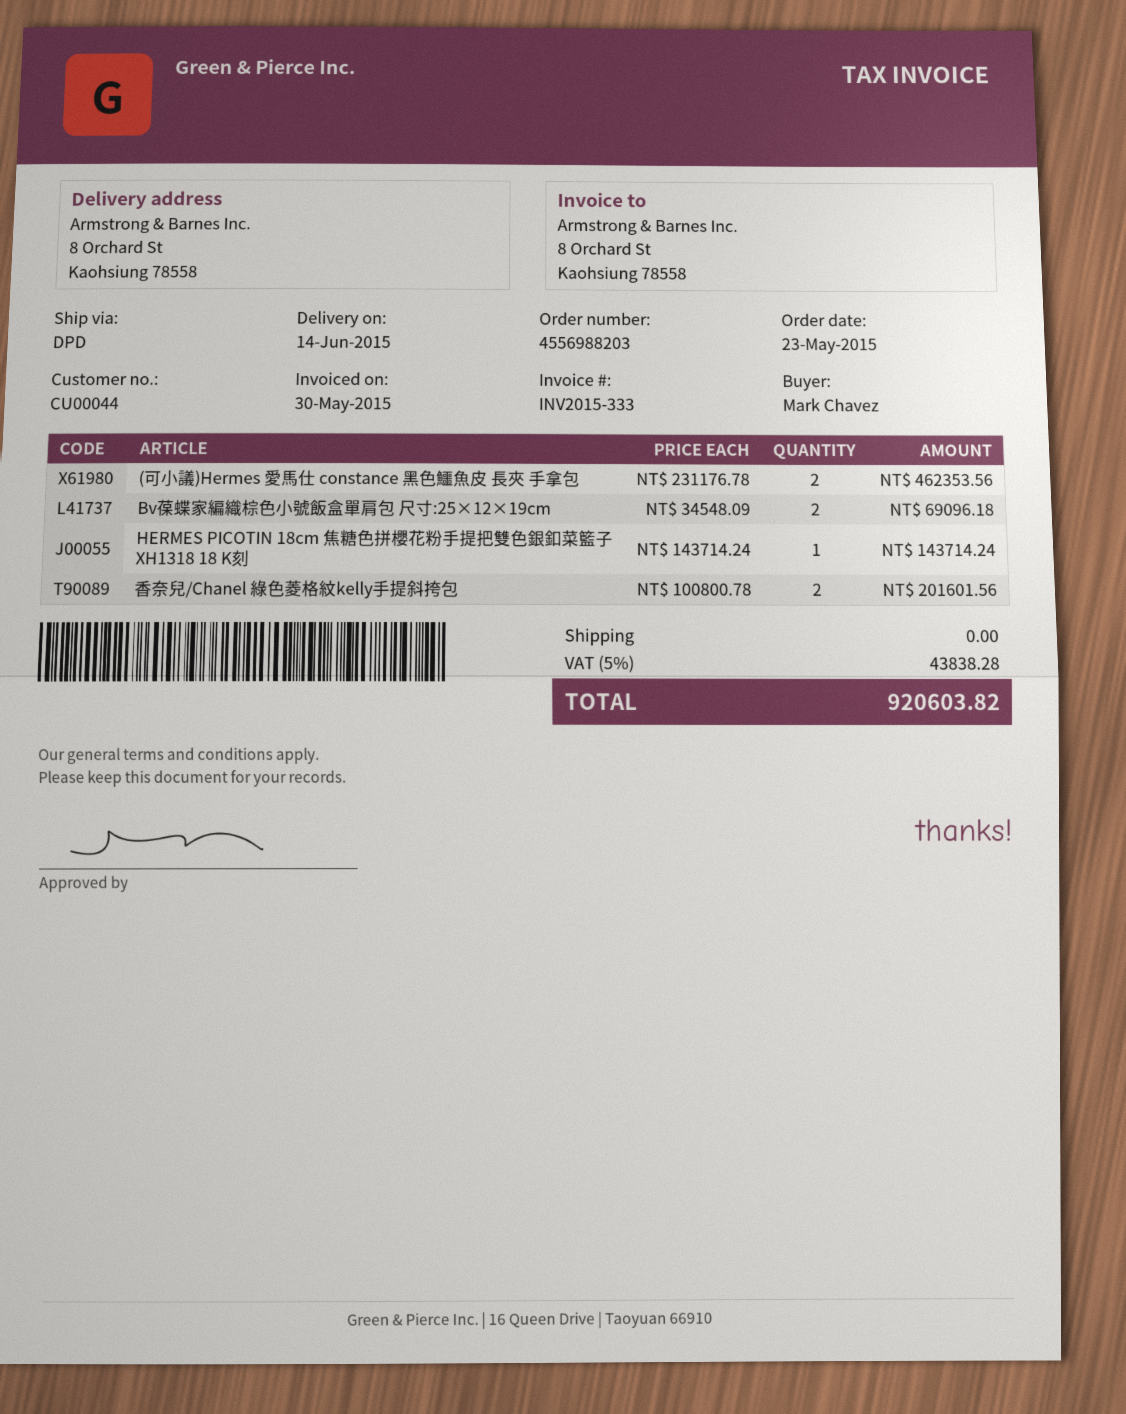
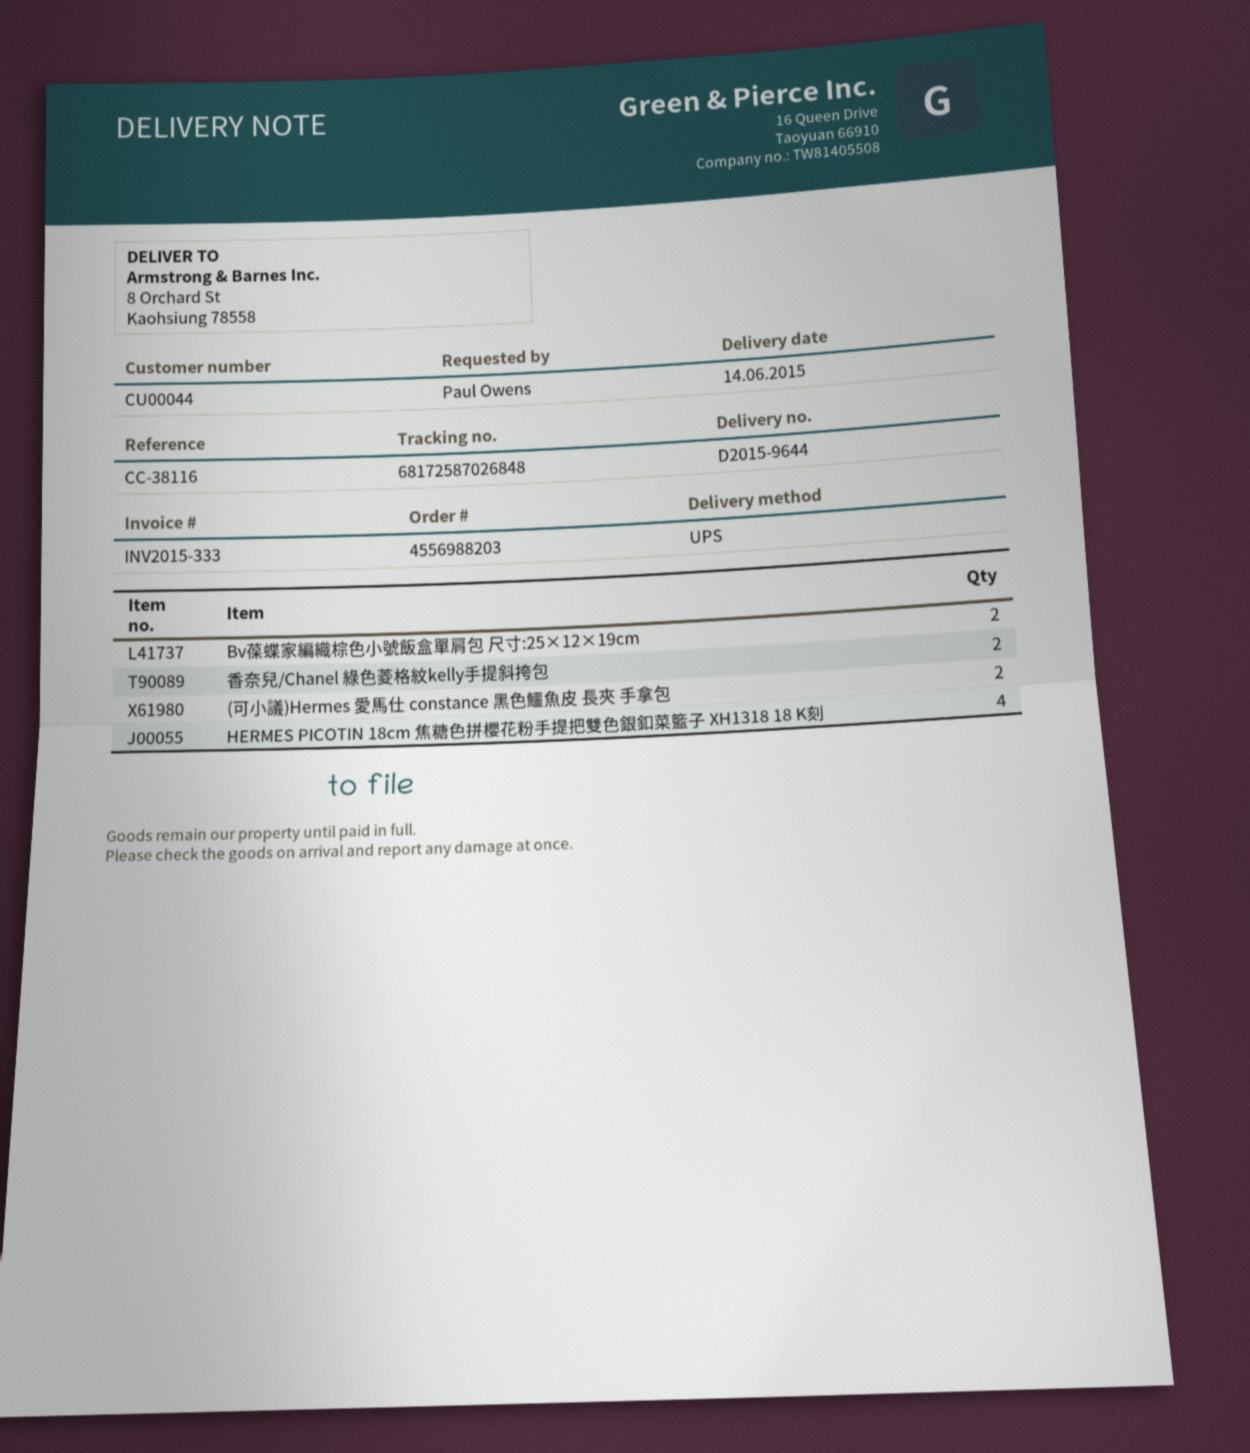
ordered by: Mark Chavez -> Paul Owens
shipping method: DPD -> UPS
HERMES PICOTIN 18cm 焦糖色拼櫻花粉手提把雙色銀釦菜籃子 XH1318 18 K刻: 1 -> 4

